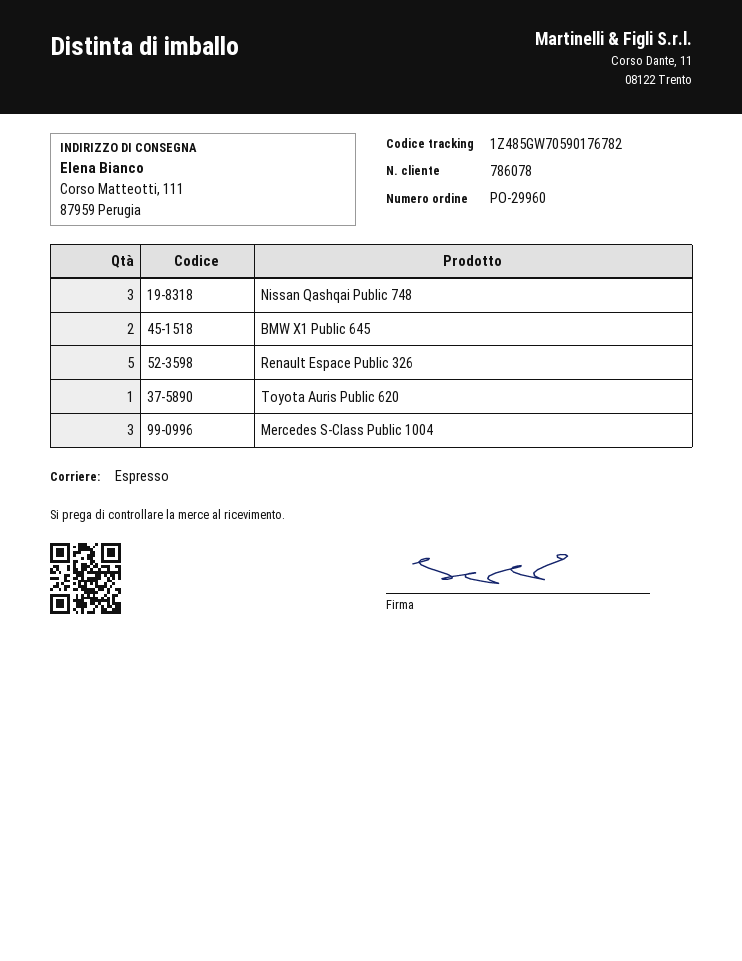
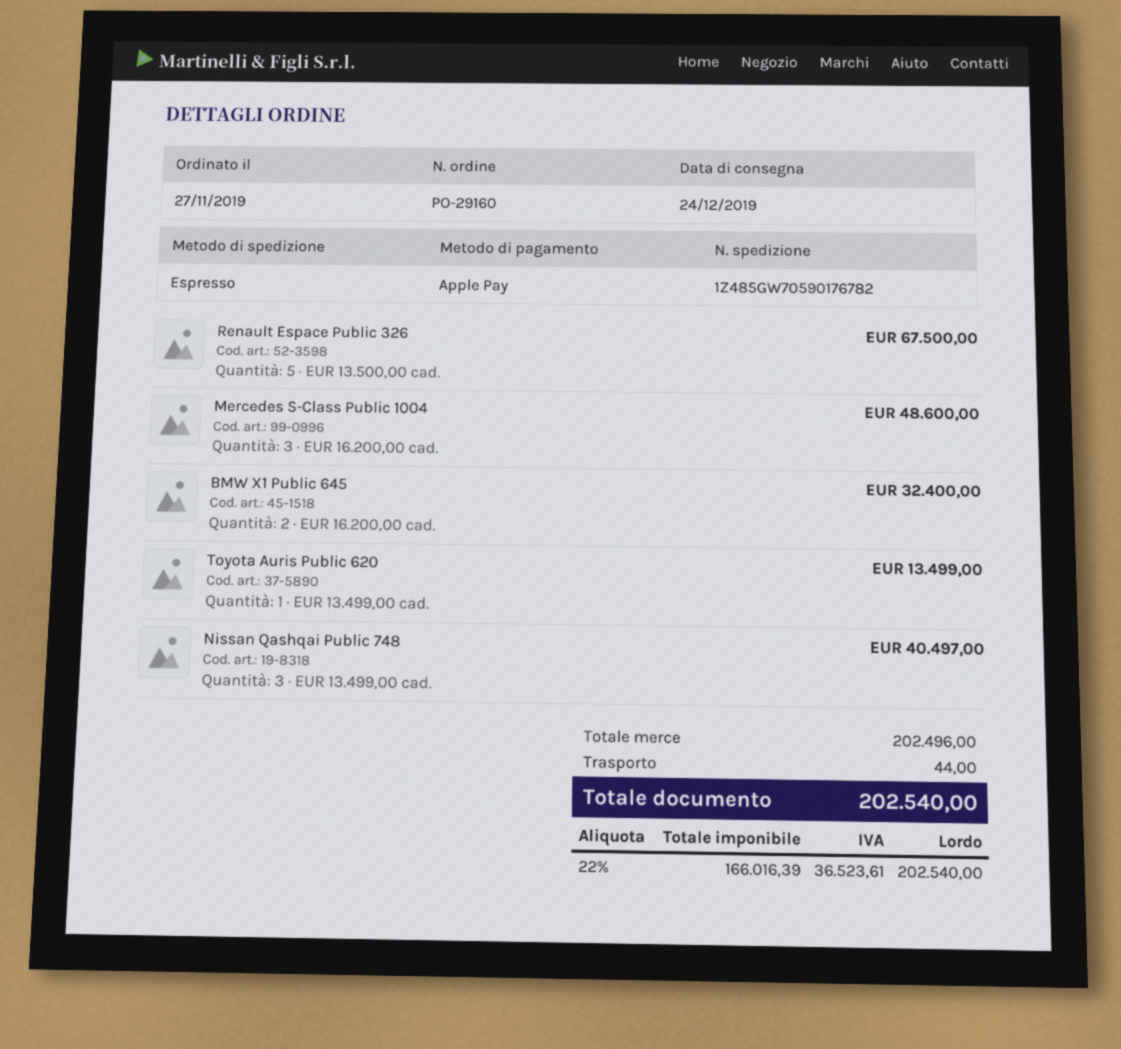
order number: PO-29960 -> PO-29160

